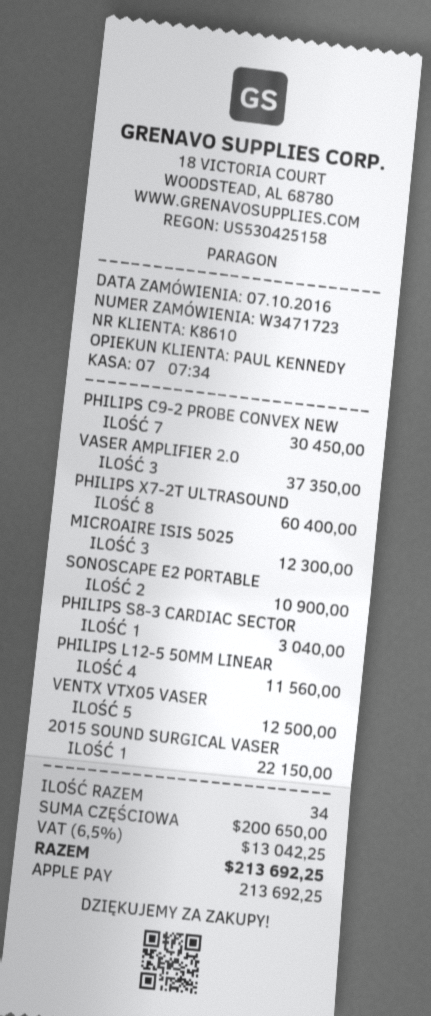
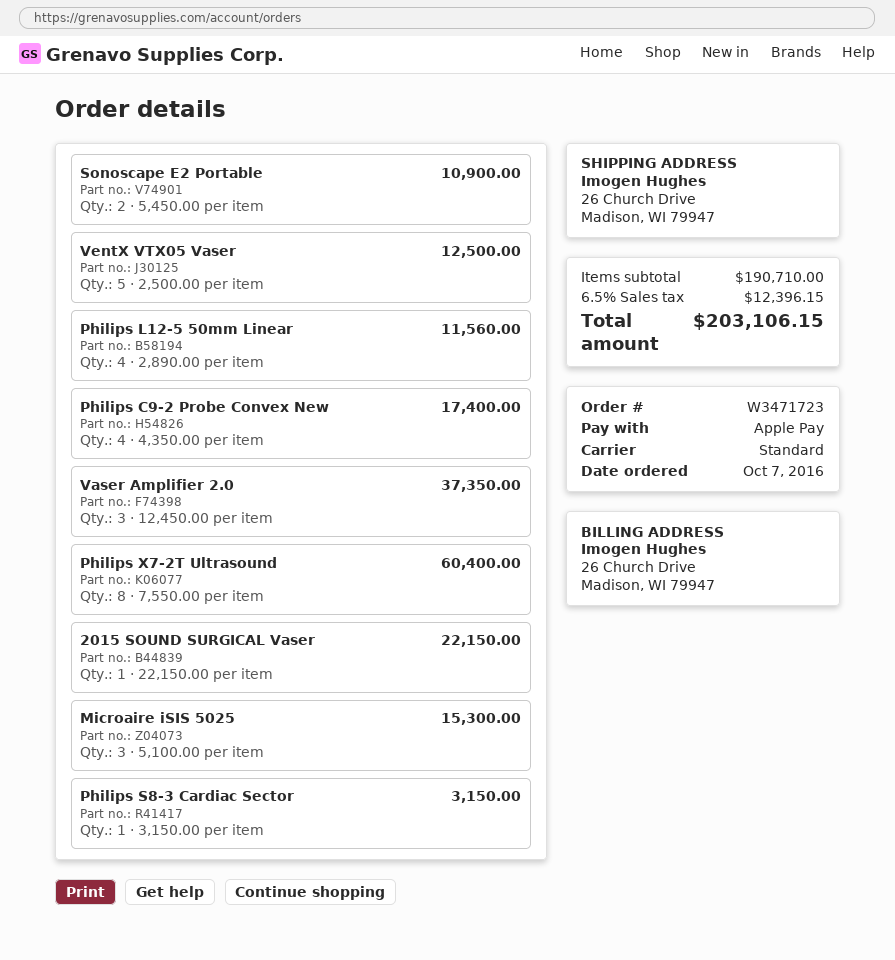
PHILIPS C9-2 PROBE CONVEX NEW: 7 for 30450.00 -> 4 for 17400.00
MICROAIRE ISIS 5025: 3 for 12300.00 -> 3 for 15300.00
PHILIPS S8-3 CARDIAC SECTOR: 1 for 3040.00 -> 1 for 3150.00
subtotal: 200650.00 -> 190710.00
tax: 6.5% = 13042.25 -> 6.5% = 12396.15
total: 213692.25 -> 203106.15

